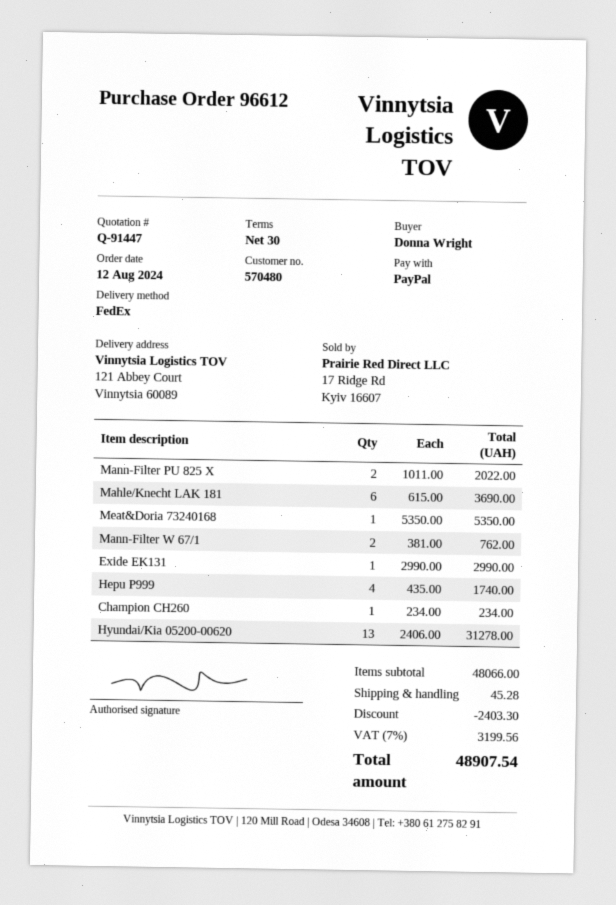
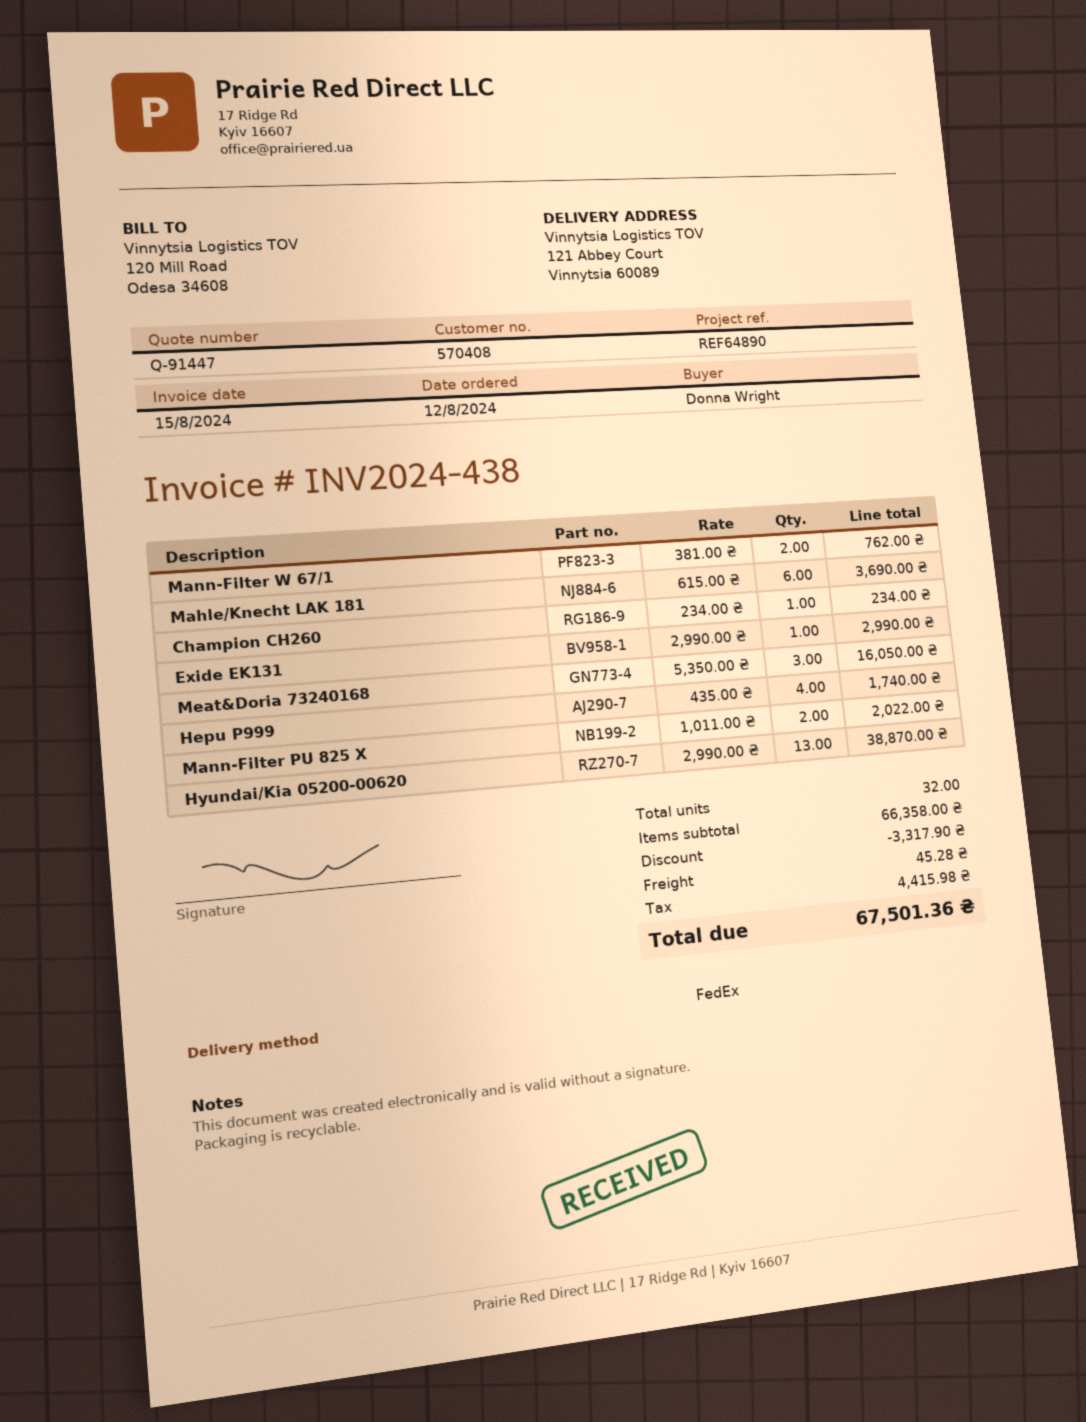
customer number: 570480 -> 570408
Meat&Doria 73240168: 1 x 5350.00 = 5350.00 -> 3 x 5350.00 = 16050.00
Hyundai/Kia 05200-00620: 13 x 2406.00 = 31278.00 -> 13 x 2990.00 = 38870.00
subtotal: 48066.00 -> 66358.00
discount: 2403.30 -> 3317.90
tax: 3199.56 -> 4415.98
total: 48907.54 -> 67501.36

